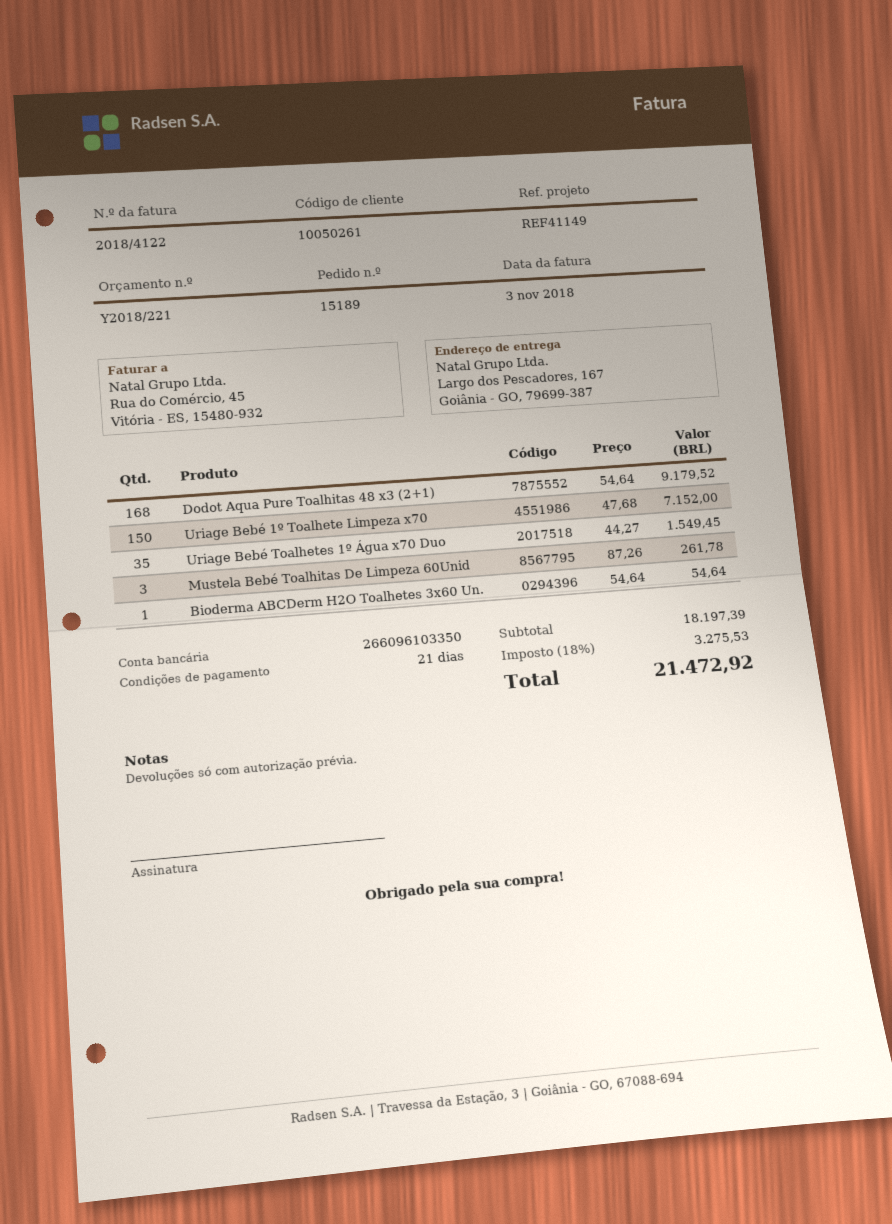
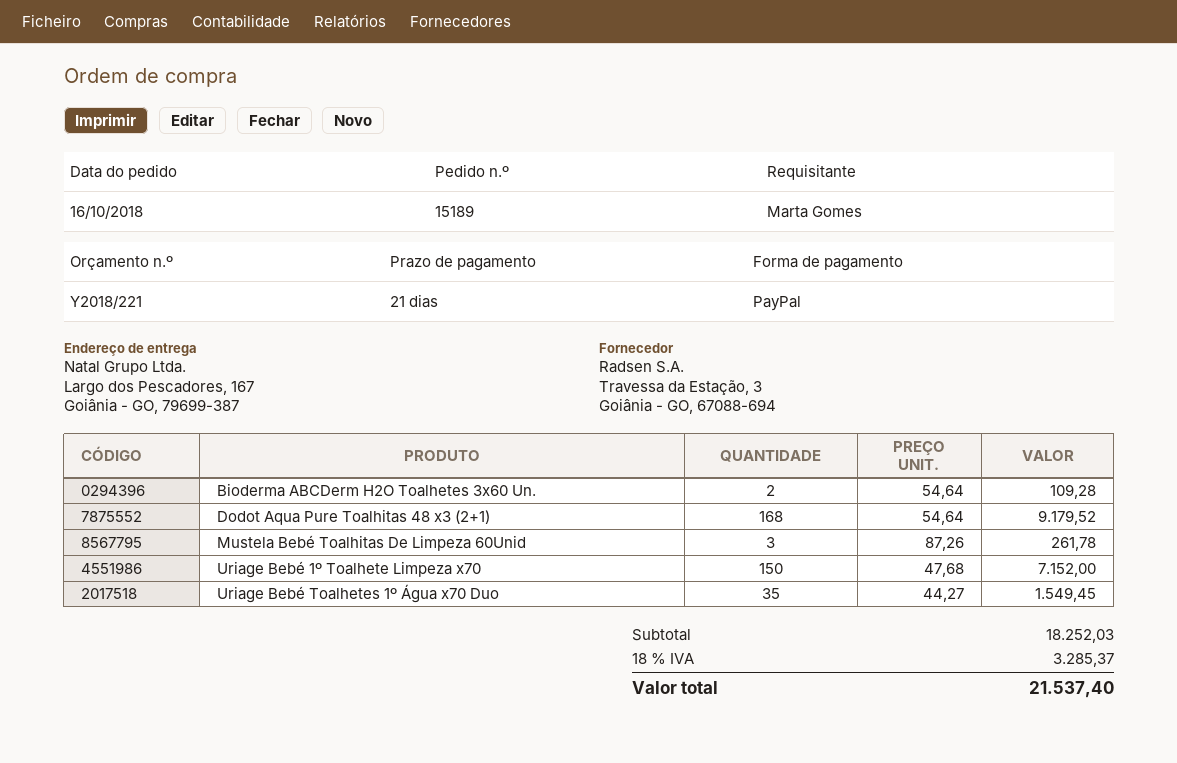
Bioderma ABCDerm H2O Toalhetes 3x60 Un.: 1 x 54.64 = 54.64 -> 2 x 54.64 = 109.28
subtotal: 18197.39 -> 18252.03
tax: 18% = 3275.53 -> 18% = 3285.37
total: 21472.92 -> 21537.40

